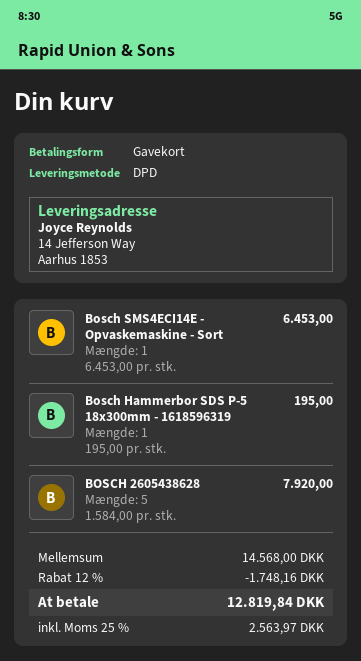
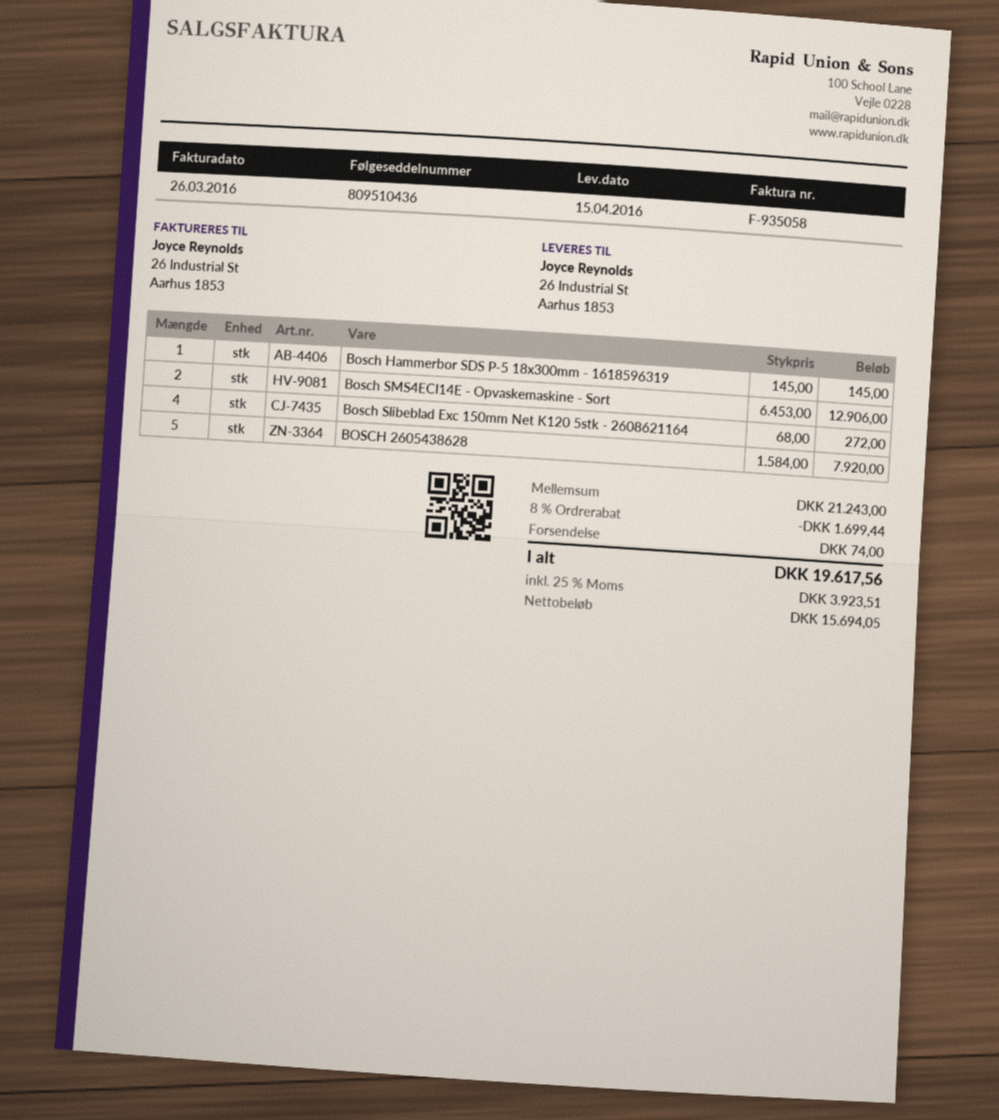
ship to: 14 Jefferson Way, Aarhus 1853 -> 26 Industrial St, Aarhus 1853
Bosch SMS4ECI14E - Opvaskemaskine - Sort: 1 x 6453.00 = 6453.00 -> 2 x 6453.00 = 12906.00
Bosch Hammerbor SDS P-5 18x300mm - 1618596319: 1 x 195.00 = 195.00 -> 1 x 145.00 = 145.00
Bosch Slibeblad Exc 150mm Net K120 5stk - 2608621164: none -> 4 x 68.00 = 272.00
subtotal: 14568.00 -> 21243.00
discount: 12% = 1748.16 -> 8% = 1699.44
shipping: none -> 74.00
tax: 25% = 2563.97 -> 25% = 3923.51
total: 12819.84 -> 19617.56

